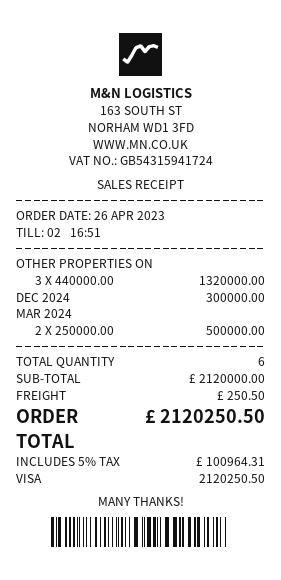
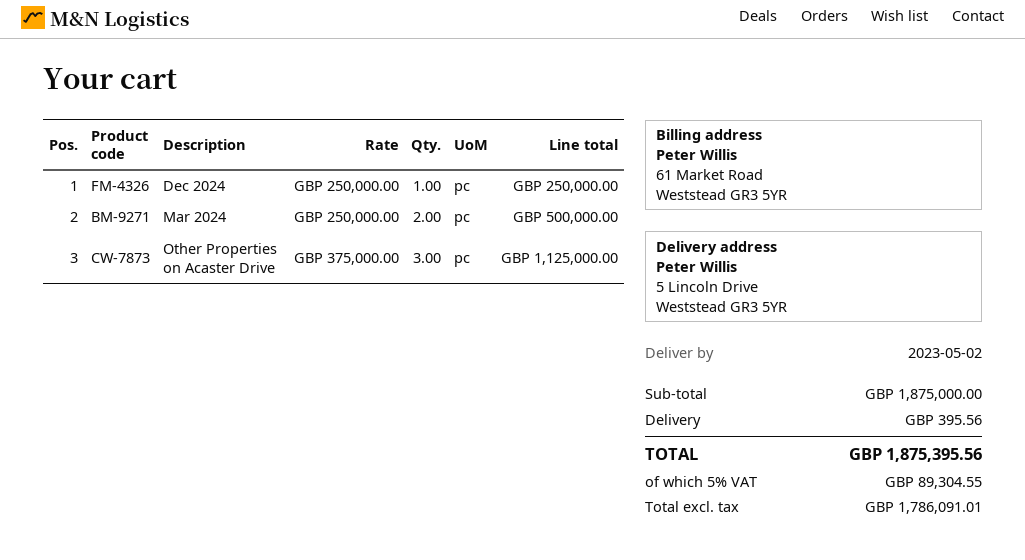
OTHER PROPERTIES ON: 3 x 440000.00 = 1320000.00 -> 3 x 375000.00 = 1125000.00
DEC 2024: 1 x 300000.00 = 300000.00 -> 1 x 250000.00 = 250000.00
subtotal: 2120000.00 -> 1875000.00
shipping: 250.50 -> 395.56
tax: 5% = 100964.31 -> 5% = 89304.55
total: 2120250.50 -> 1875395.56

